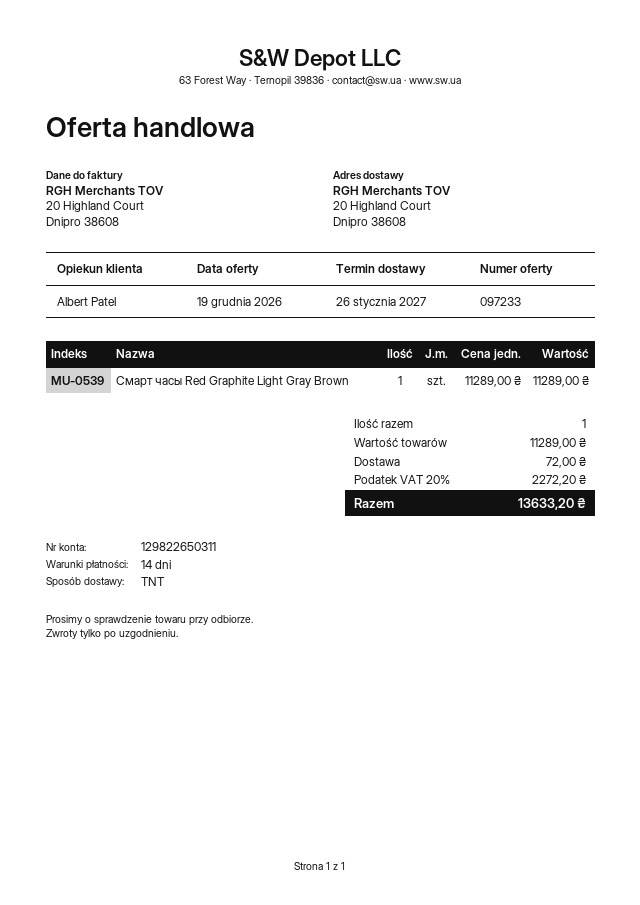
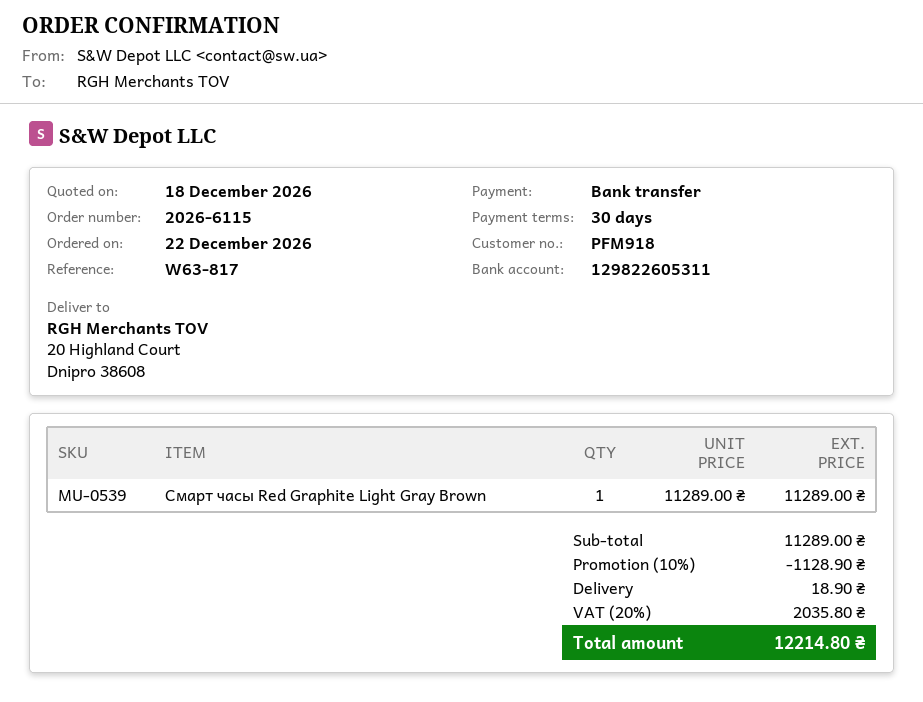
quote date: 2026-12-19 -> 2026-12-18
payment terms: 14 days -> 30 days
bank account: 129822650311 -> 129822605311
discount: none -> 10% = 1128.90
shipping: 72.00 -> 18.90
tax: 20% = 2272.20 -> 20% = 2035.80
total: 13633.20 -> 12214.80

